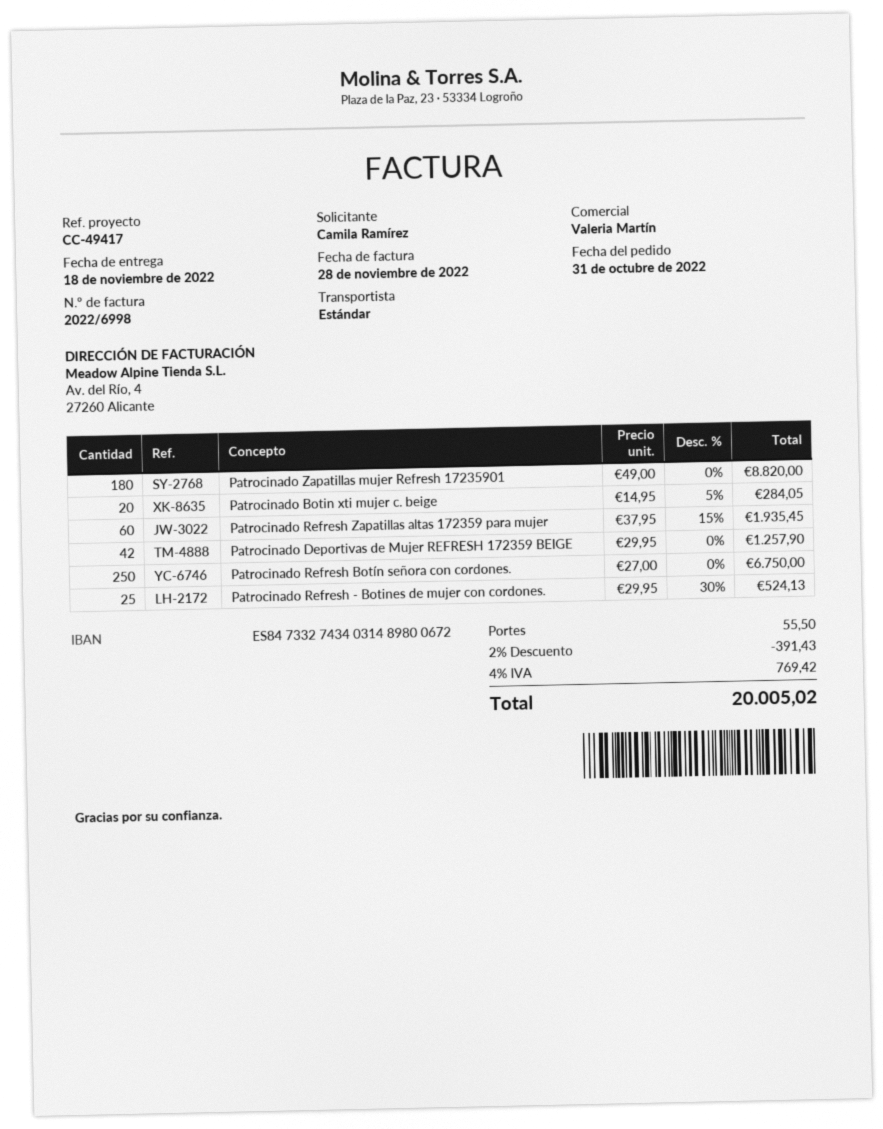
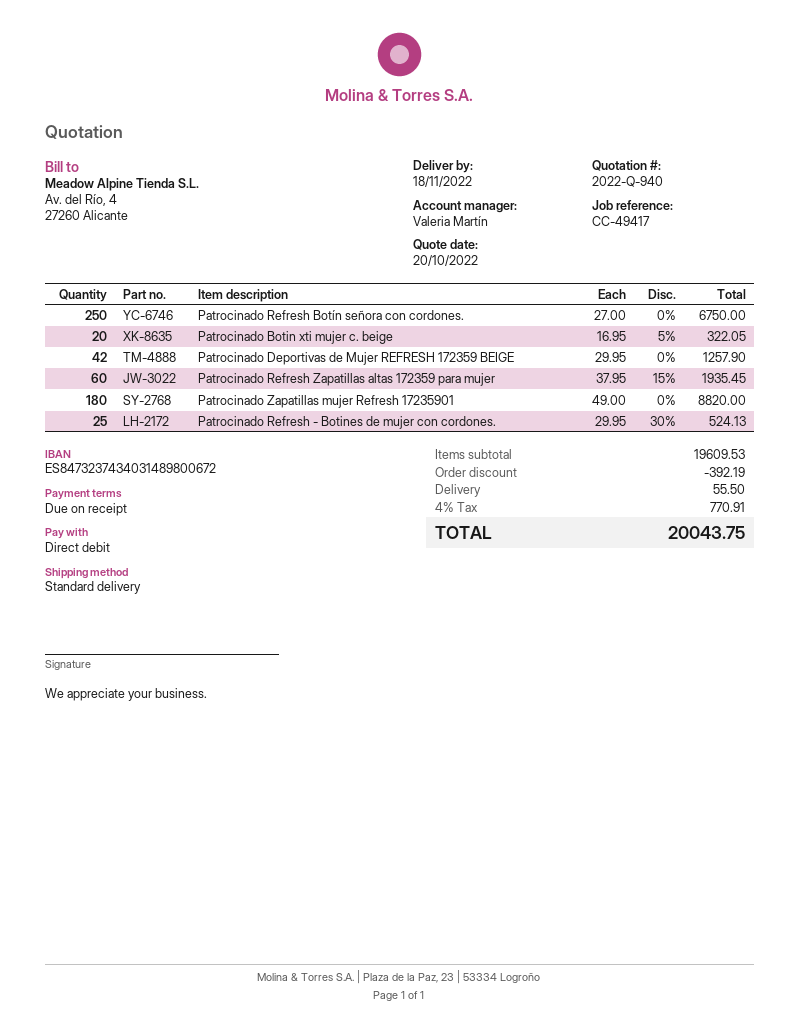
bank account: ES8473327434031489800672 -> ES8473237434031489800672
Patrocinado Botin xti mujer c. beige: 20 x 14.95 - 5% = 284.05 -> 20 x 16.95 - 5% = 322.05
discount: 391.43 -> 392.19
tax: 4% = 769.42 -> 4% = 770.91
total: 20005.02 -> 20043.75

